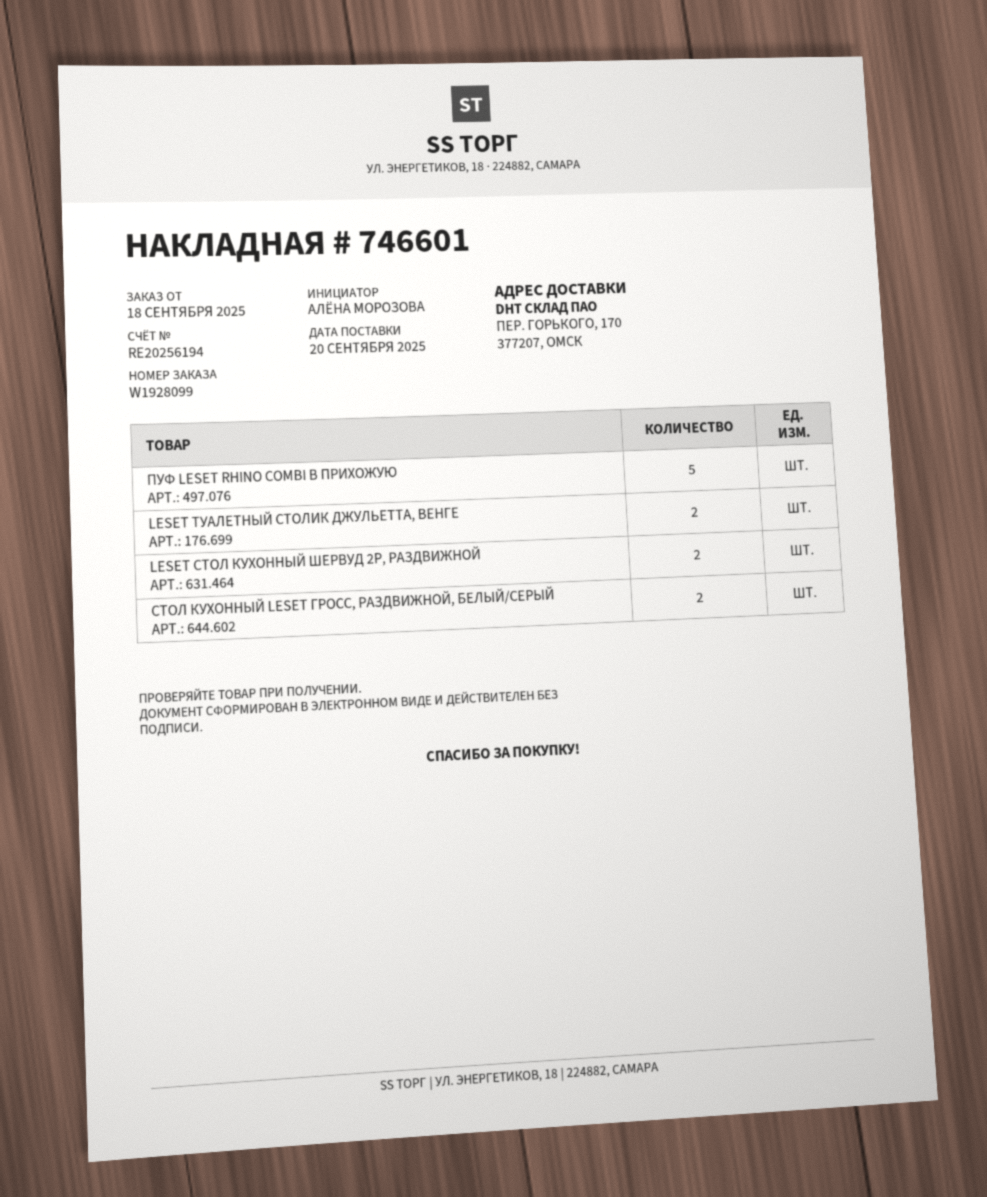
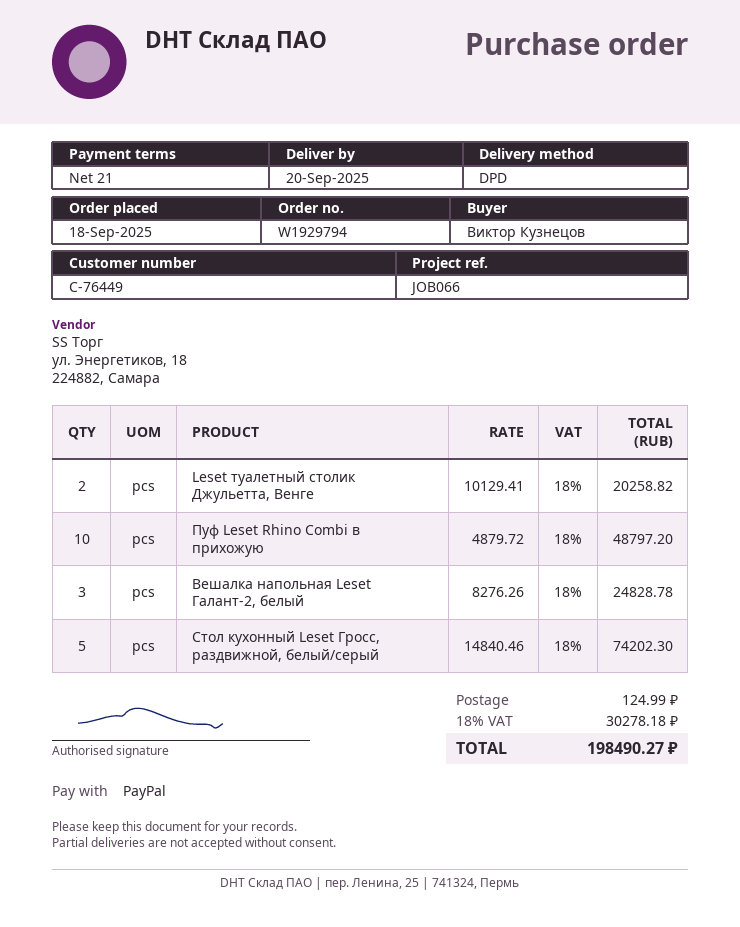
order number: W1928099 -> W1929794
ordered by: АЛЁНА МОРОЗОВА -> Виктор Кузнецов
ПУФ LESET RHINO COMBI В ПРИХОЖУЮ: 5 -> 10
LESET СТОЛ КУХОННЫЙ ШЕРВУД 2Р, РАЗДВИЖНОЙ: 2 -> none
СТОЛ КУХОННЫЙ LESET ГРОСС, РАЗДВИЖНОЙ, БЕЛЫЙ/СЕРЫЙ: 2 -> 5
Вешалка напольная Leset Галант-2, белый: none -> 3

